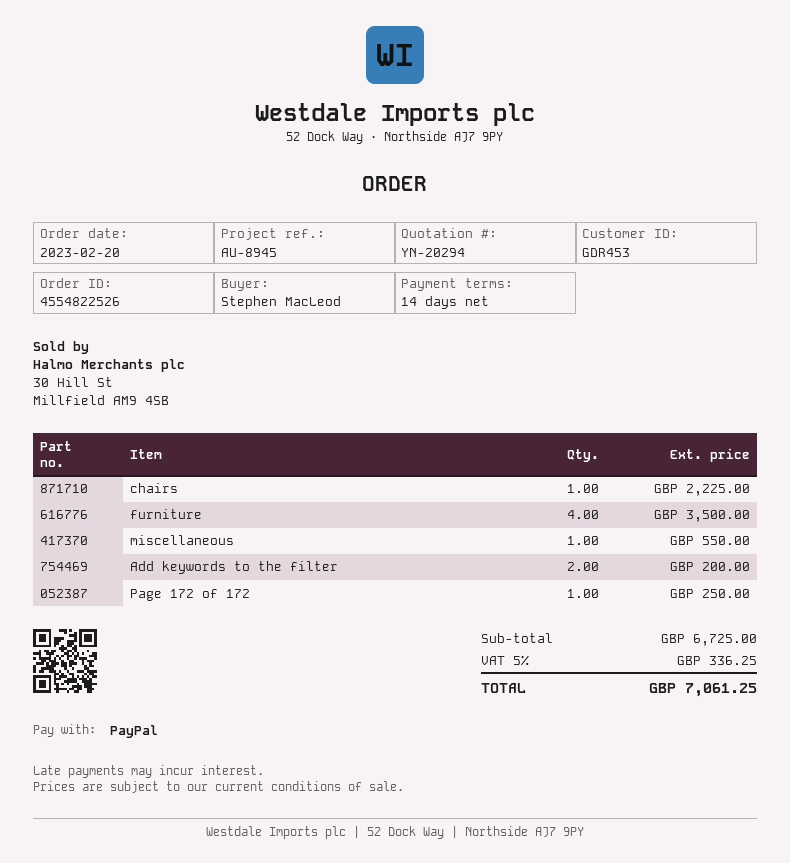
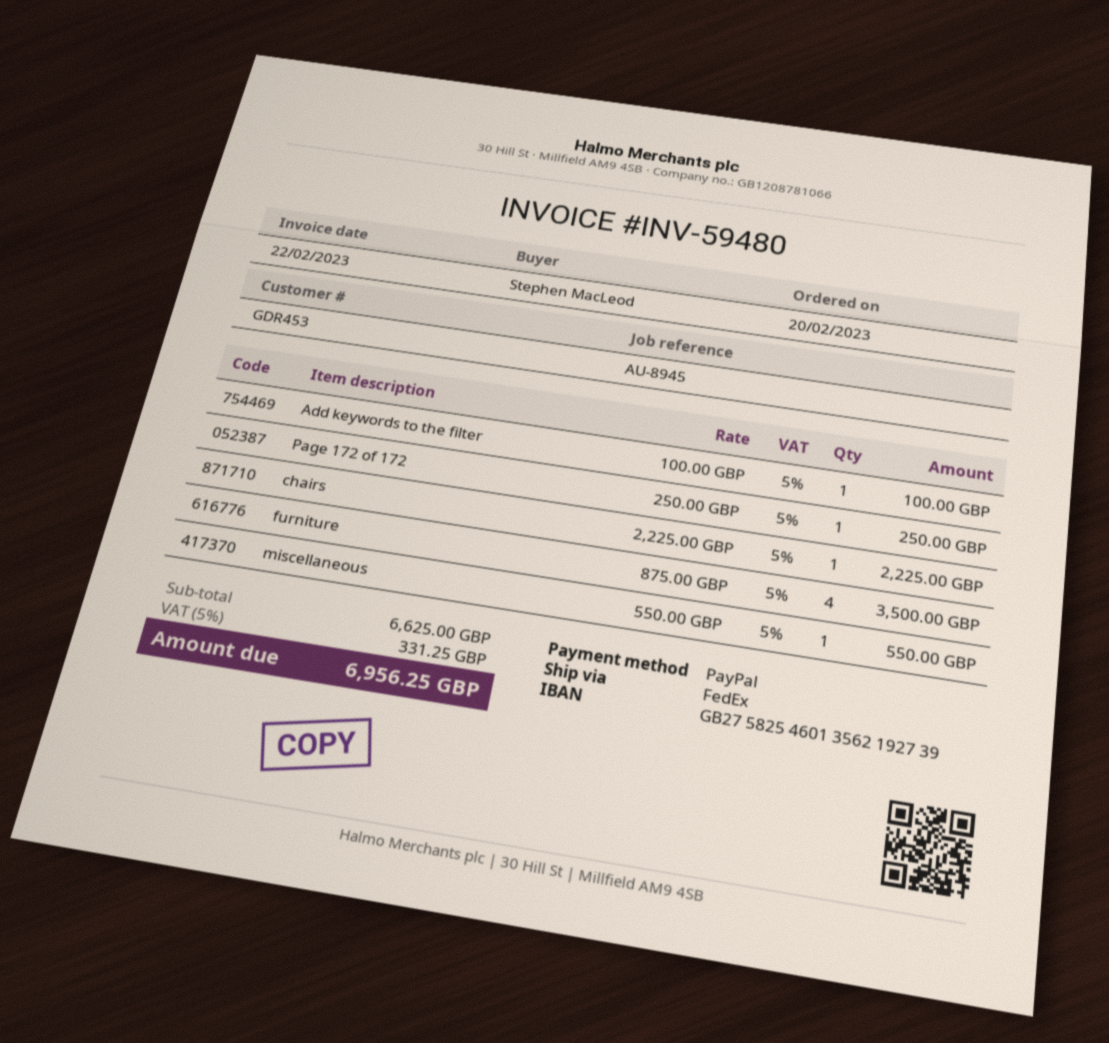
Add keywords to the filter: 2 for 200.00 -> 1 for 100.00
subtotal: 6725.00 -> 6625.00
tax: 5% = 336.25 -> 5% = 331.25
total: 7061.25 -> 6956.25

